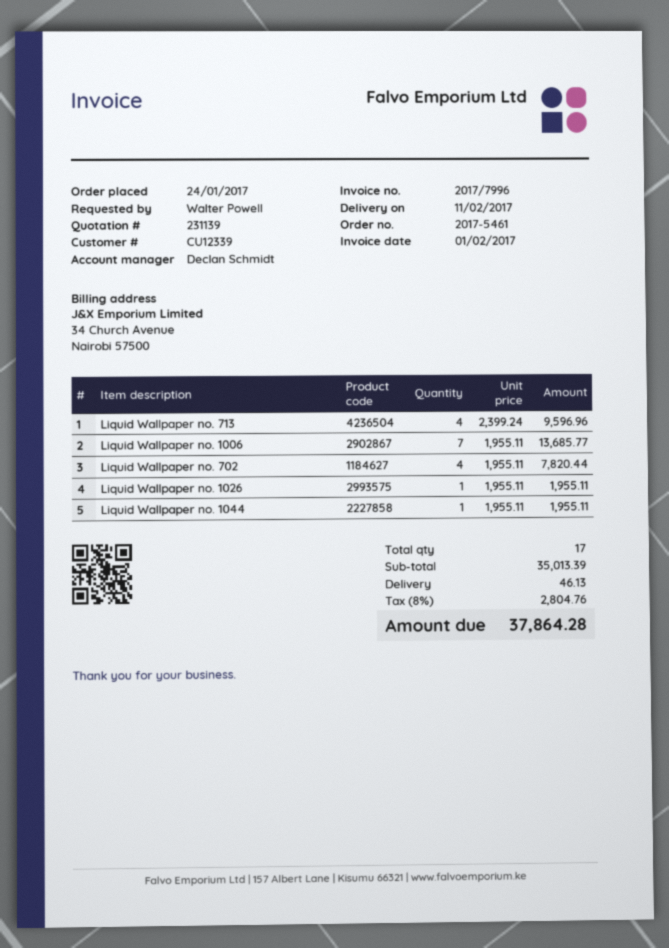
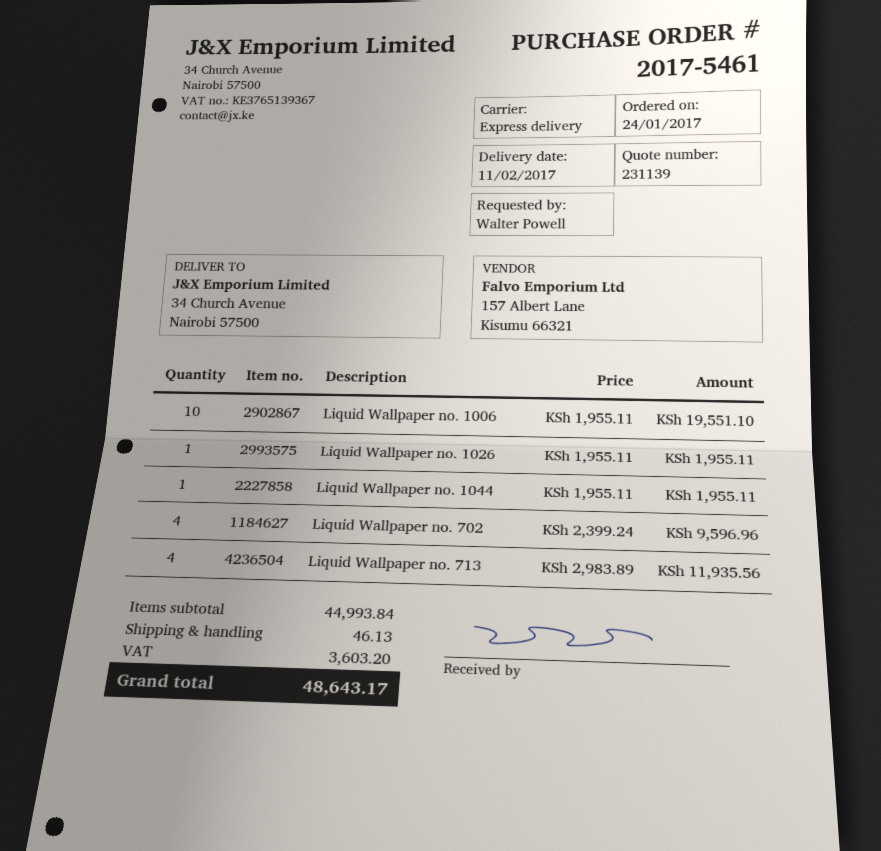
Liquid Wallpaper no. 713: 4 x 2399.24 = 9596.96 -> 4 x 2983.89 = 11935.56
Liquid Wallpaper no. 1006: 7 x 1955.11 = 13685.77 -> 10 x 1955.11 = 19551.10
Liquid Wallpaper no. 702: 4 x 1955.11 = 7820.44 -> 4 x 2399.24 = 9596.96
subtotal: 35013.39 -> 44993.84
tax: 2804.76 -> 3603.20
total: 37864.28 -> 48643.17

